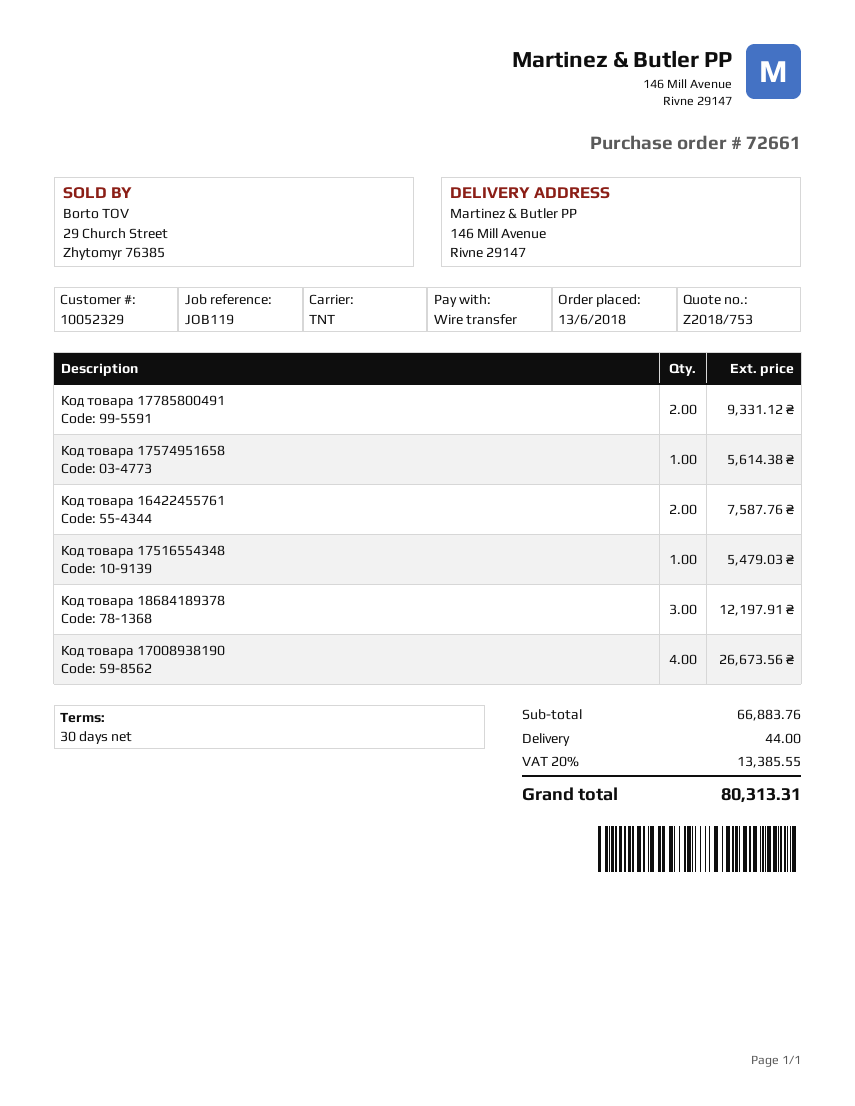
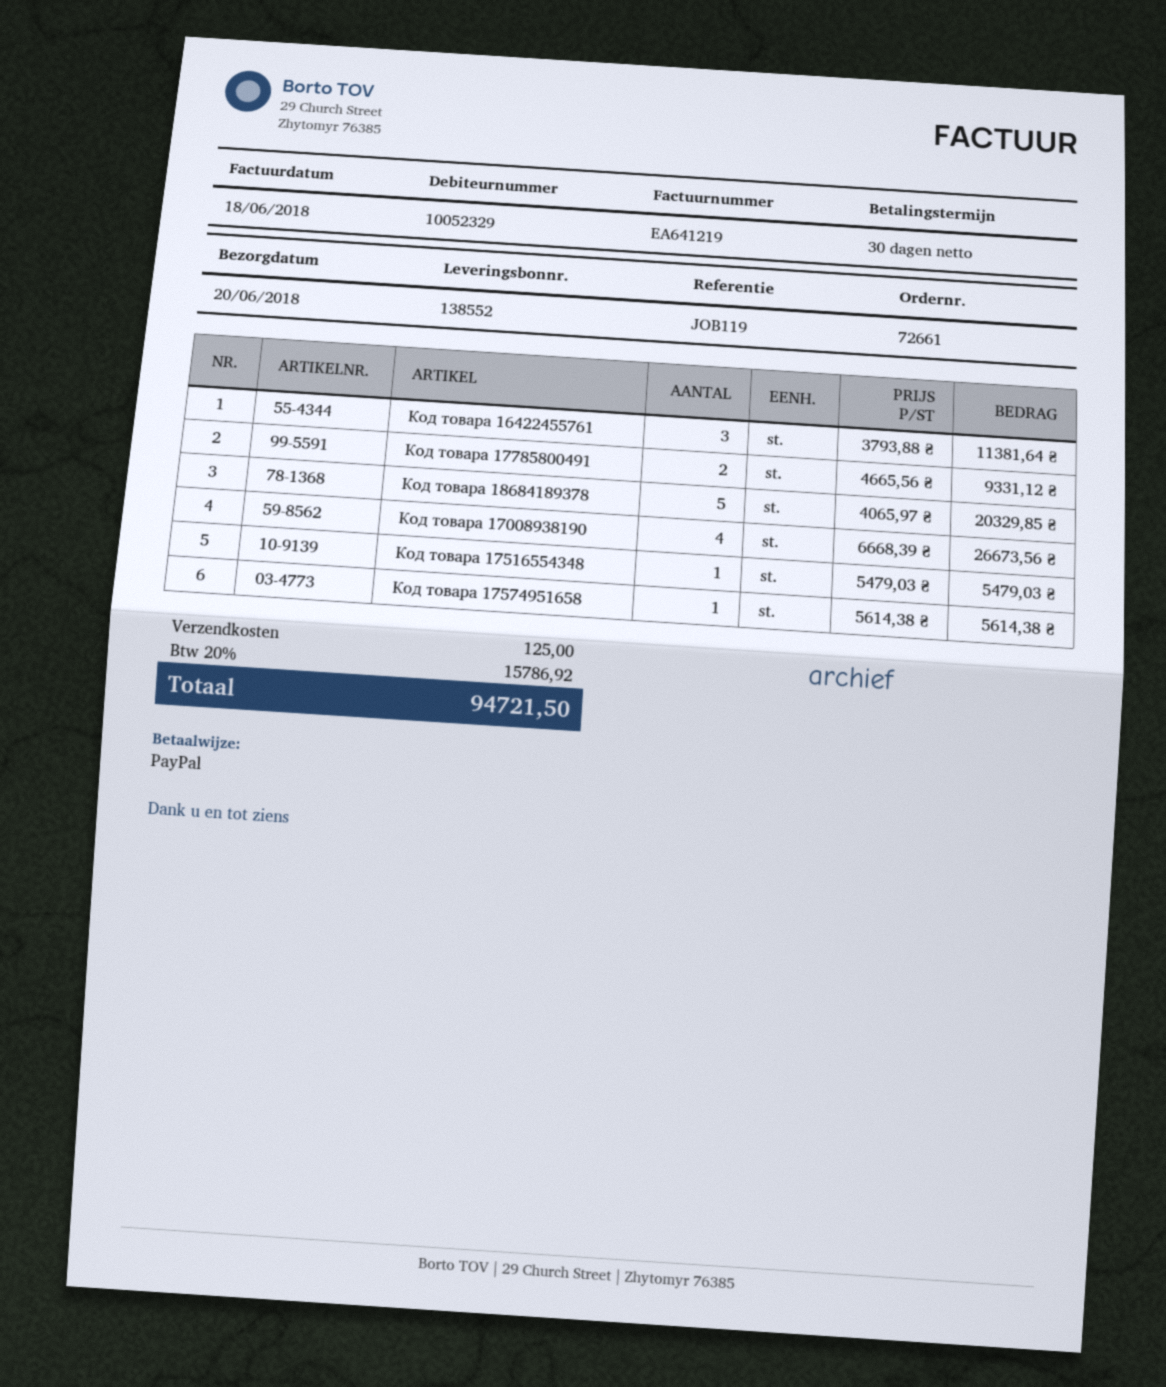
payment method: bank transfer -> PayPal
Код товара 16422455761: 2 for 7587.76 -> 3 for 11381.64
Код товара 18684189378: 3 for 12197.91 -> 5 for 20329.85
shipping: 44.00 -> 125.00
tax: 20% = 13385.55 -> 20% = 15786.92
total: 80313.31 -> 94721.50

